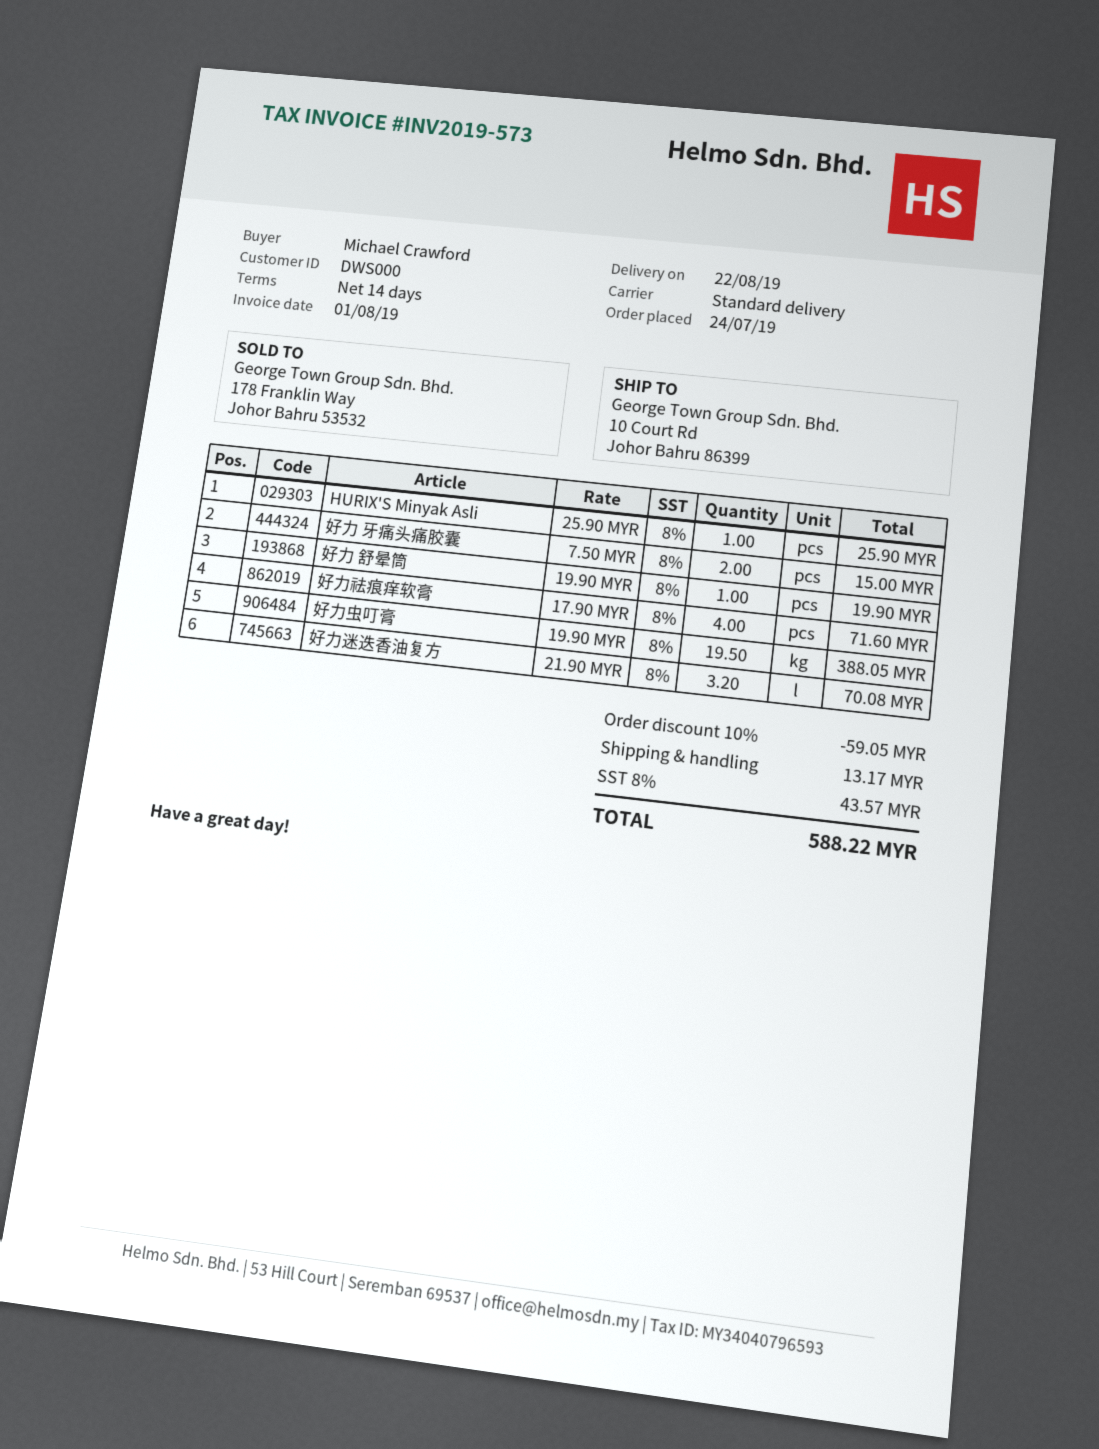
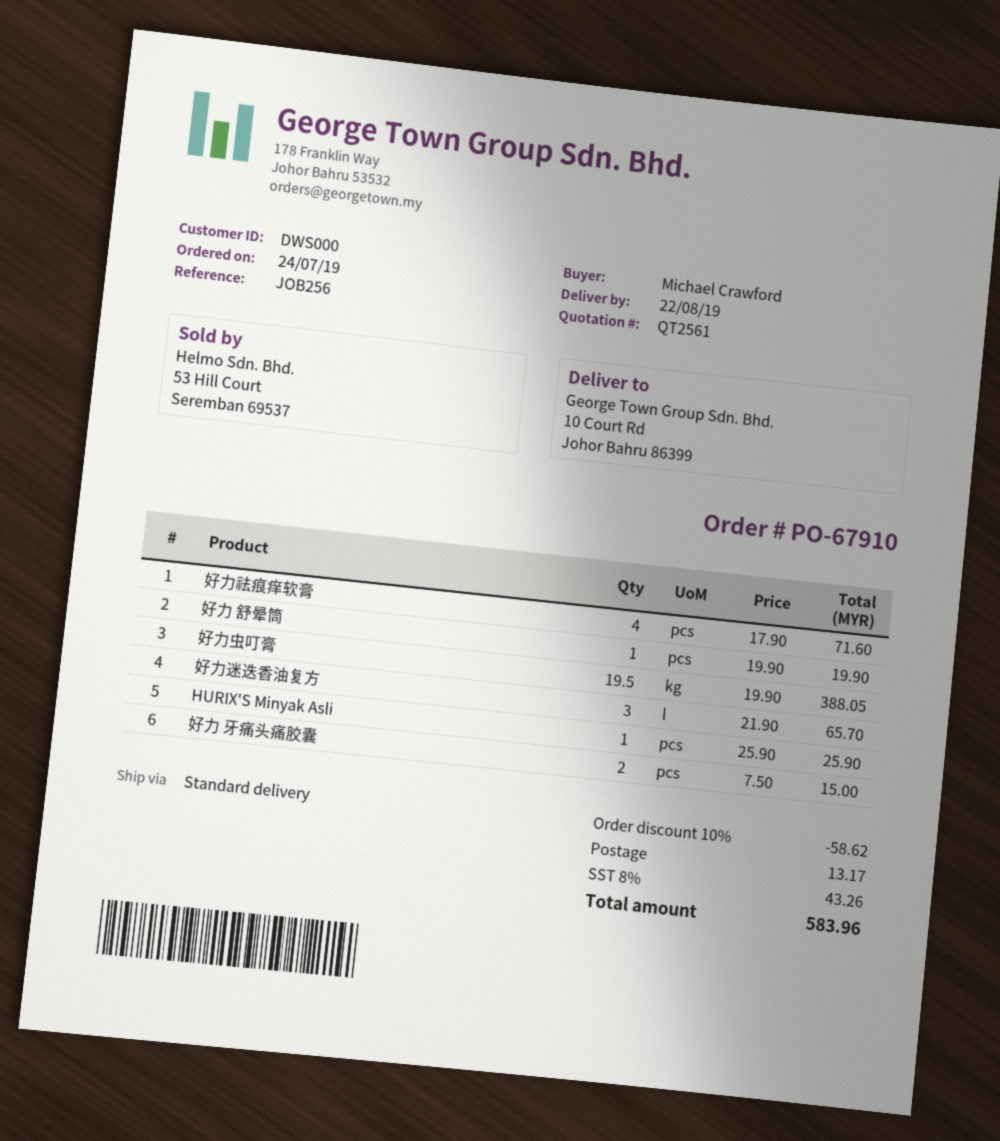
好力迷迭香油复方: 3.2 x 21.90 = 70.08 -> 3 x 21.90 = 65.70
discount: 10% = 59.05 -> 10% = 58.62
tax: 8% = 43.57 -> 8% = 43.26
total: 588.22 -> 583.96

